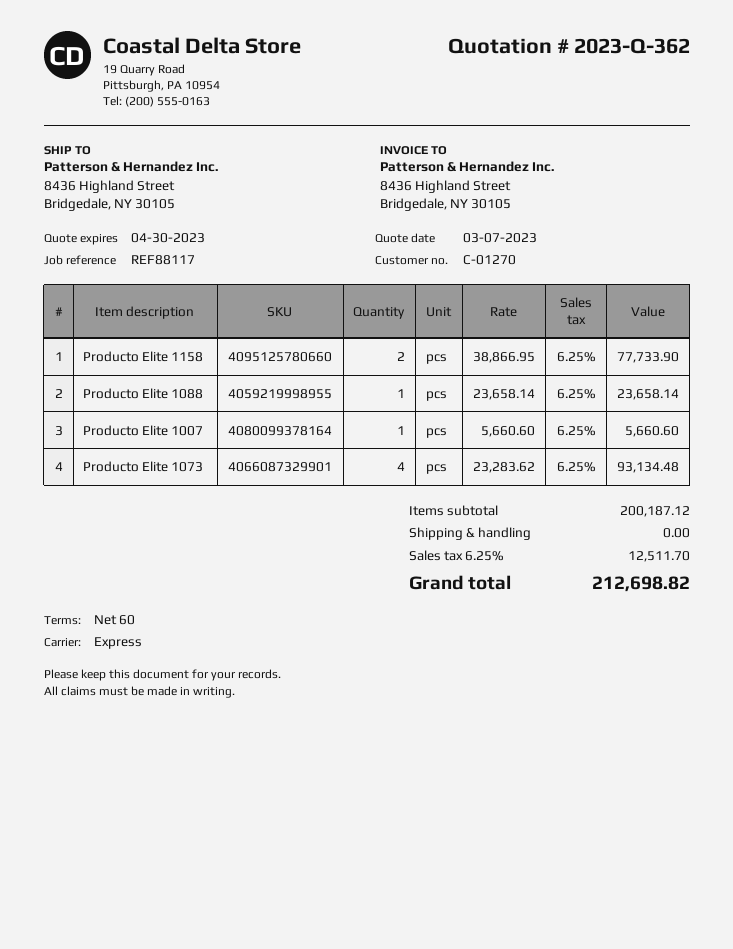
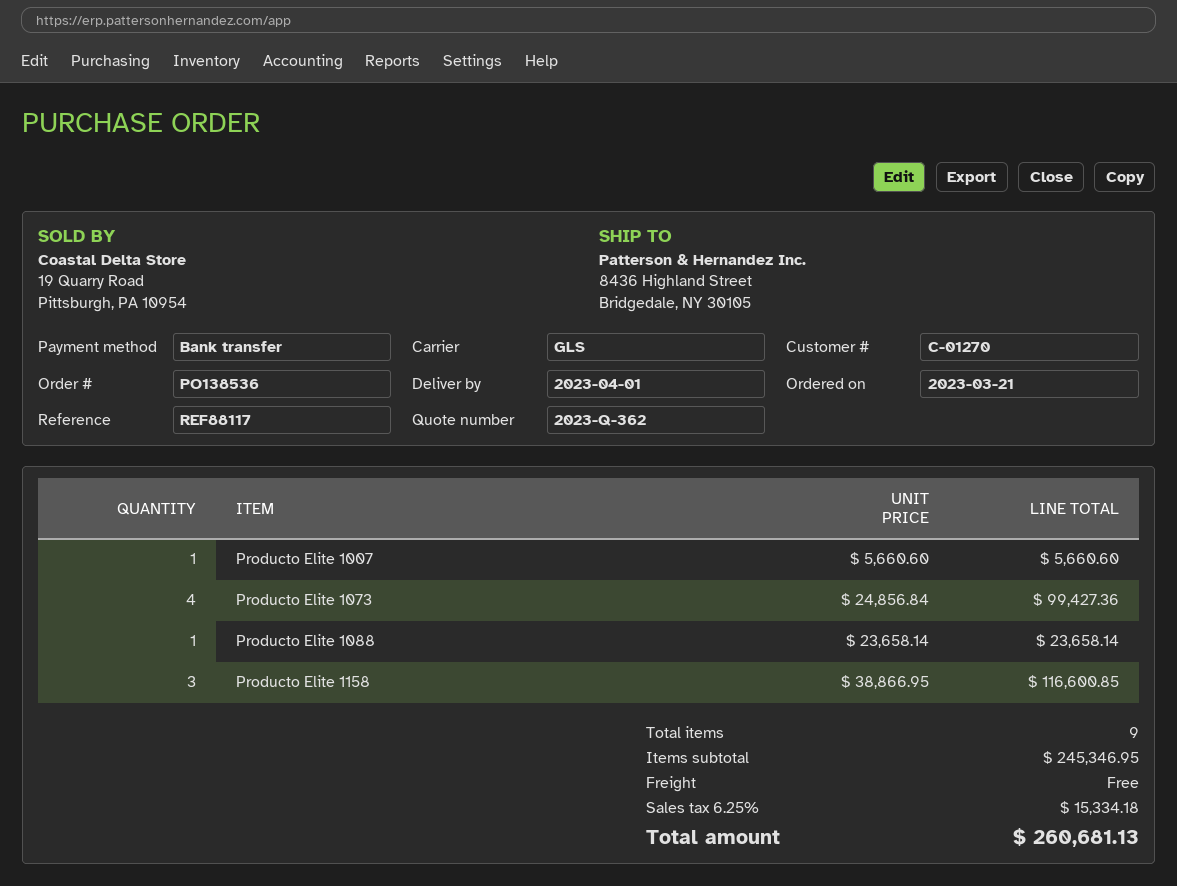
shipping method: express -> GLS
Producto Elite 1158: 2 x 38866.95 = 77733.90 -> 3 x 38866.95 = 116600.85
Producto Elite 1073: 4 x 23283.62 = 93134.48 -> 4 x 24856.84 = 99427.36
subtotal: 200187.12 -> 245346.95
tax: 6.25% = 12511.70 -> 6.25% = 15334.18
total: 212698.82 -> 260681.13

